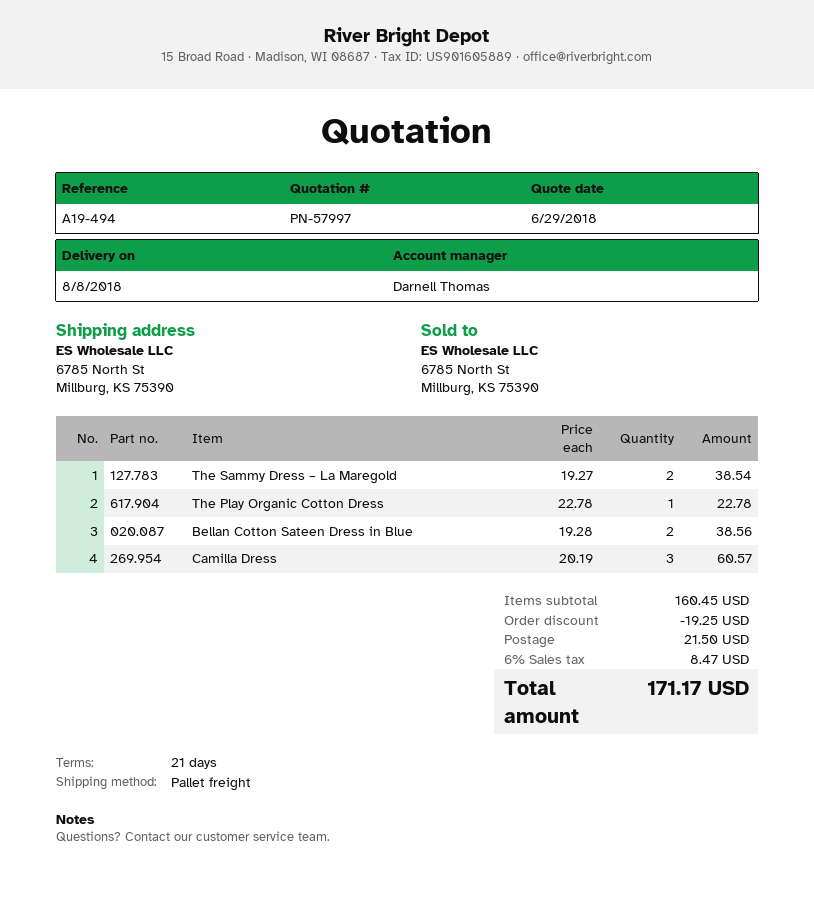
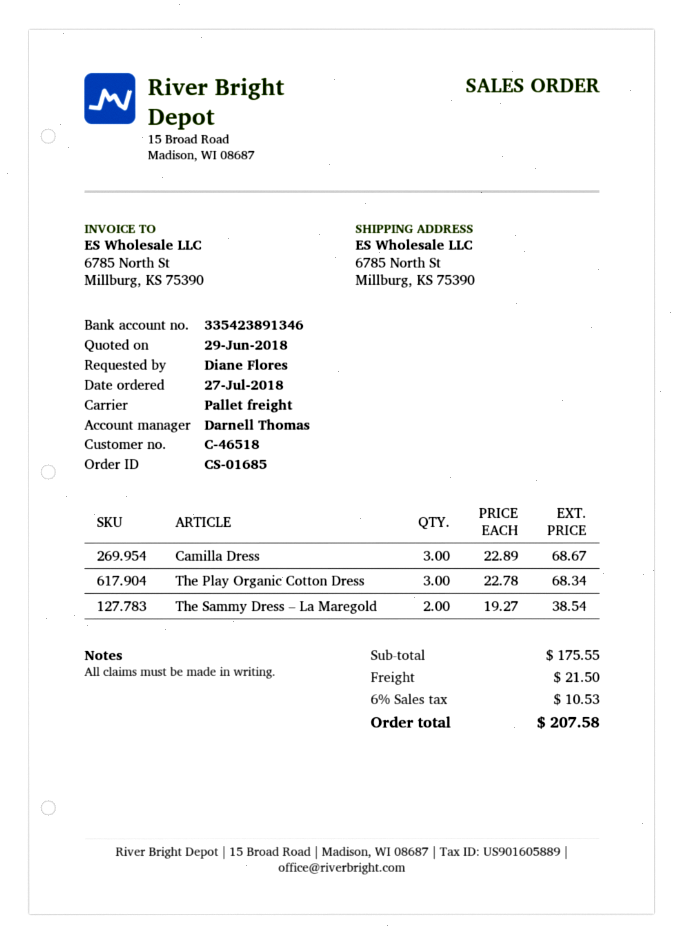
The Play Organic Cotton Dress: 1 x 22.78 = 22.78 -> 3 x 22.78 = 68.34
Bellan Cotton Sateen Dress in Blue: 2 x 19.28 = 38.56 -> none
Camilla Dress: 3 x 20.19 = 60.57 -> 3 x 22.89 = 68.67
subtotal: 160.45 -> 175.55
discount: 19.25 -> none
tax: 6% = 8.47 -> 6% = 10.53
total: 171.17 -> 207.58

